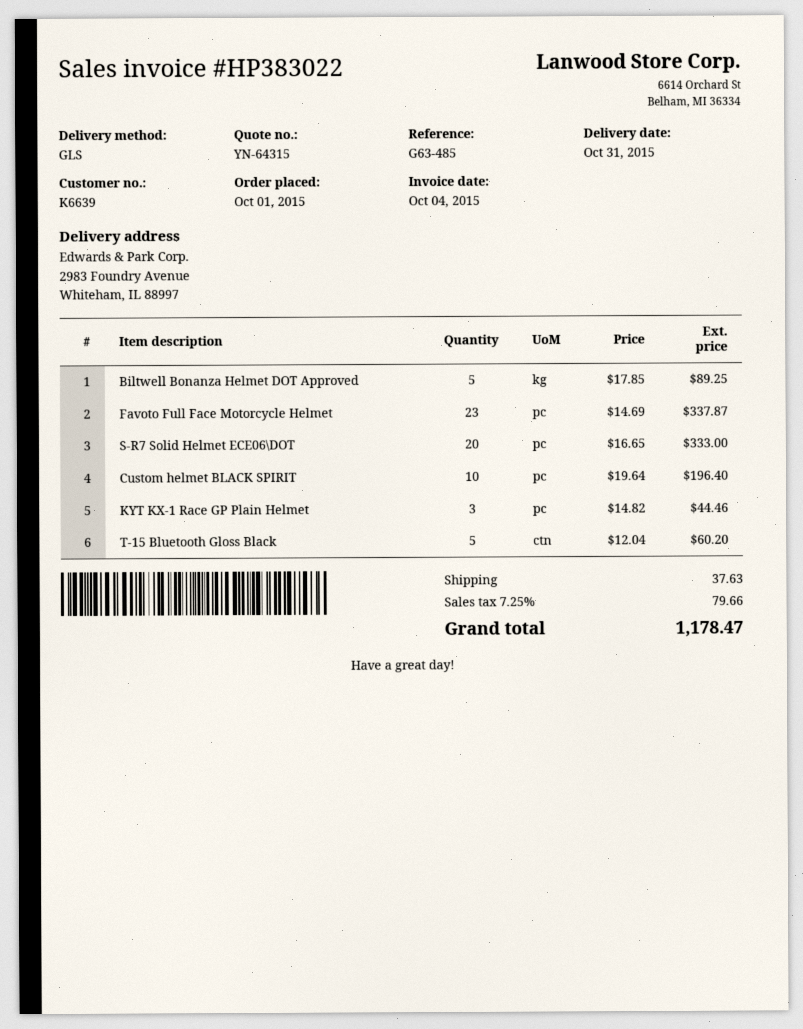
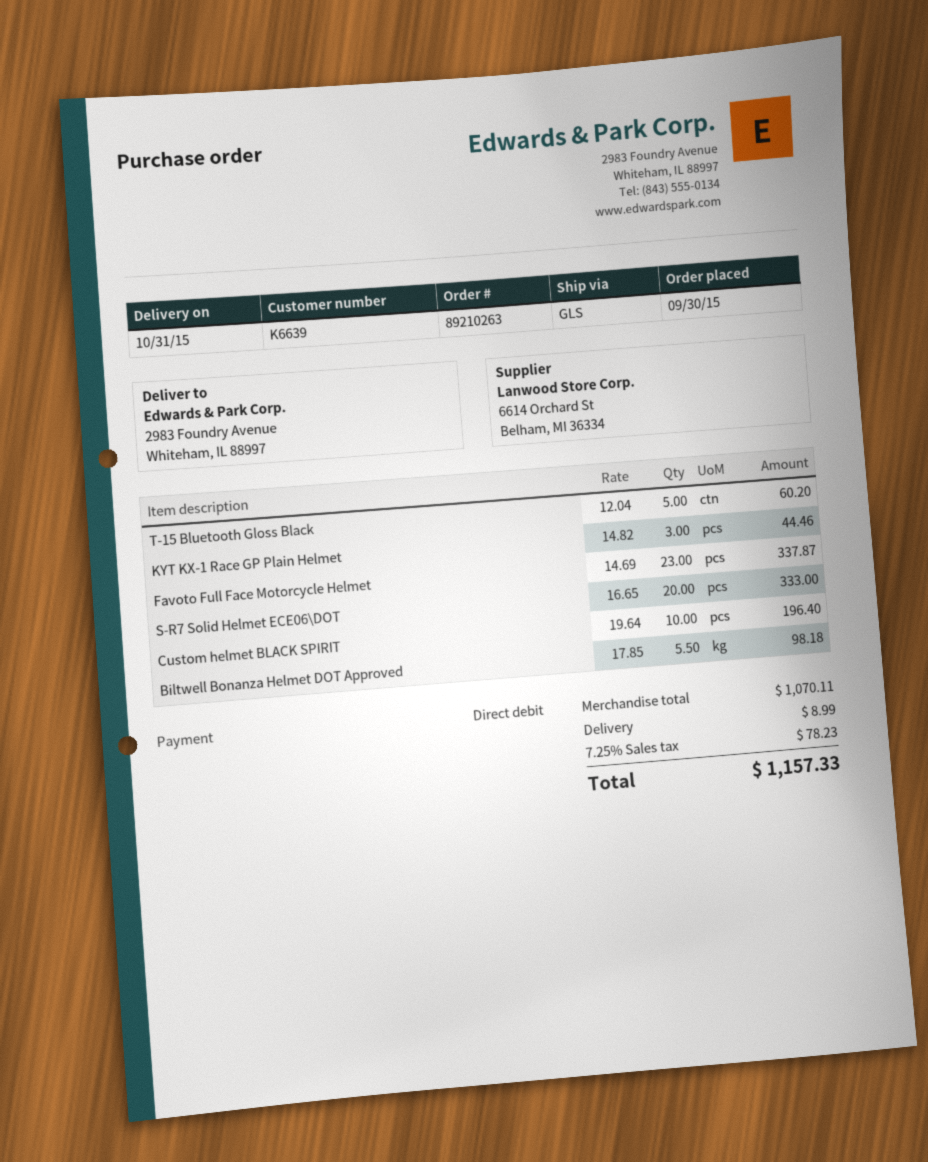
order date: 2015-10-01 -> 2015-09-30
Biltwell Bonanza Helmet DOT Approved: 5 x 17.85 = 89.25 -> 5.5 x 17.85 = 98.18
shipping: 37.63 -> 8.99
tax: 7.25% = 79.66 -> 7.25% = 78.23
total: 1178.47 -> 1157.33

